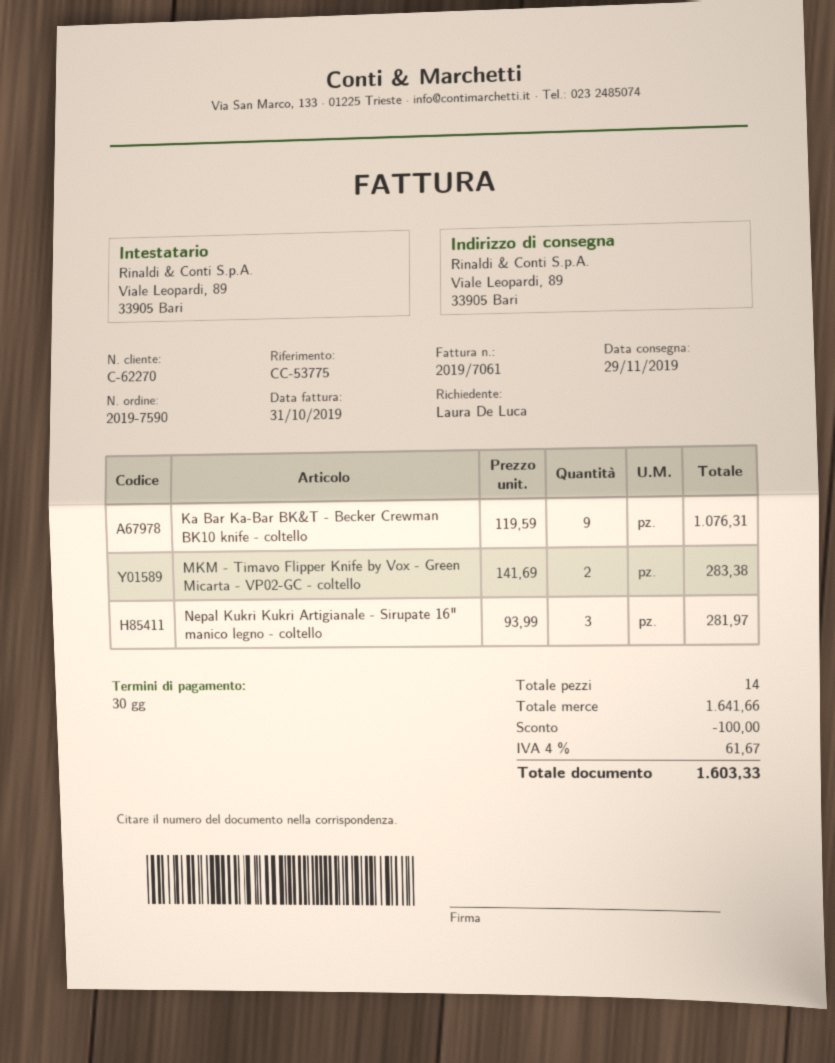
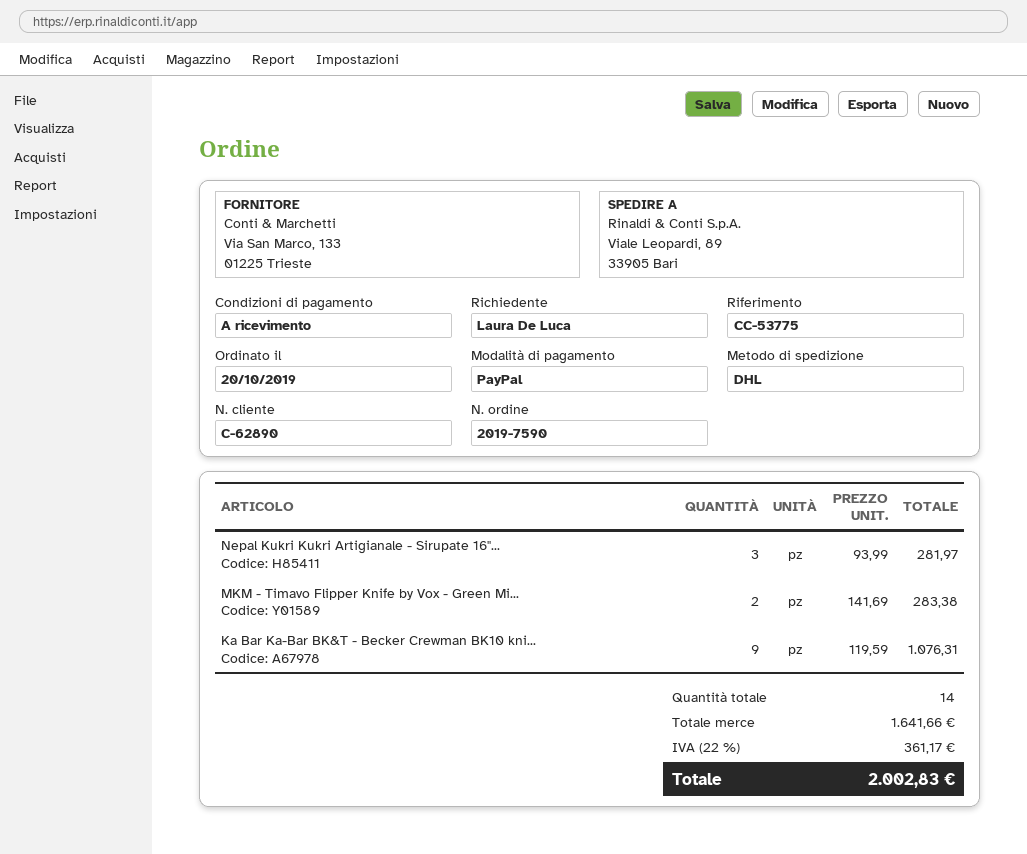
payment terms: 30 days -> on receipt
customer number: C-62270 -> C-62890
discount: 100.00 -> none
tax: 4% = 61.67 -> 22% = 361.17
total: 1603.33 -> 2002.83

